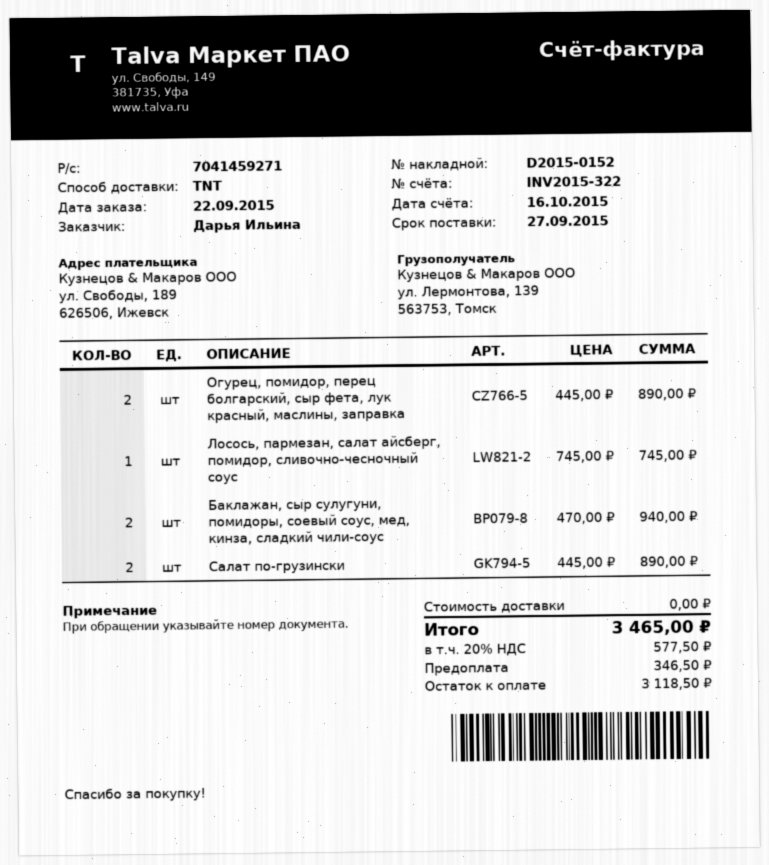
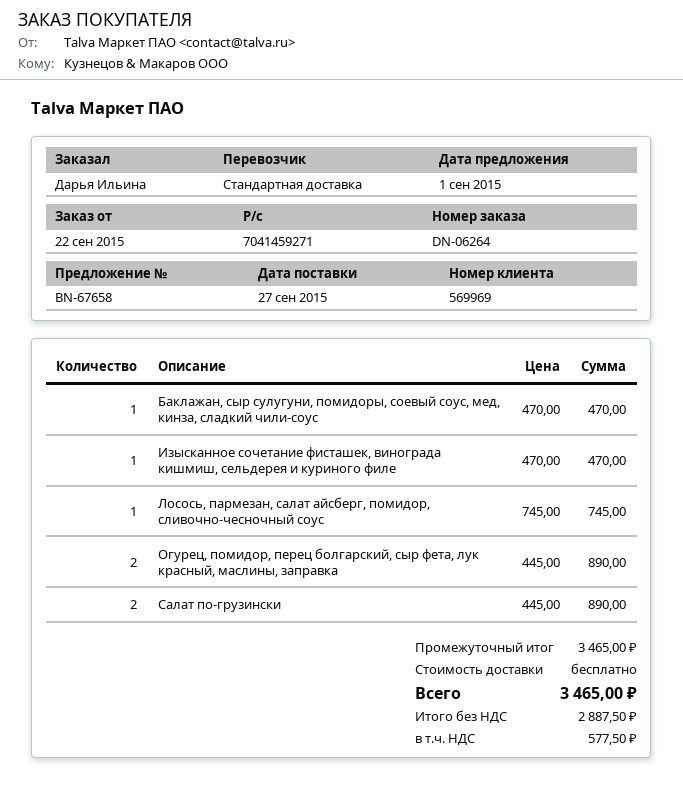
shipping method: TNT -> standard
Баклажан, сыр сулугуни, помидоры, соевый соус, мед, кинза, сладкий чили-соус: 2 x 470.00 = 940.00 -> 1 x 470.00 = 470.00
Изысканное сочетание фисташек, винoграда кишмиш, сельдерея и куриного филе: none -> 1 x 470.00 = 470.00

